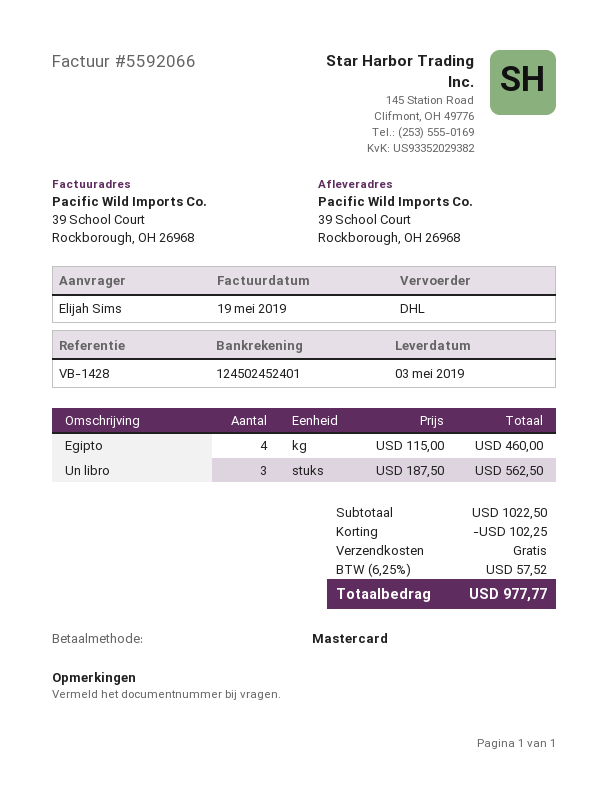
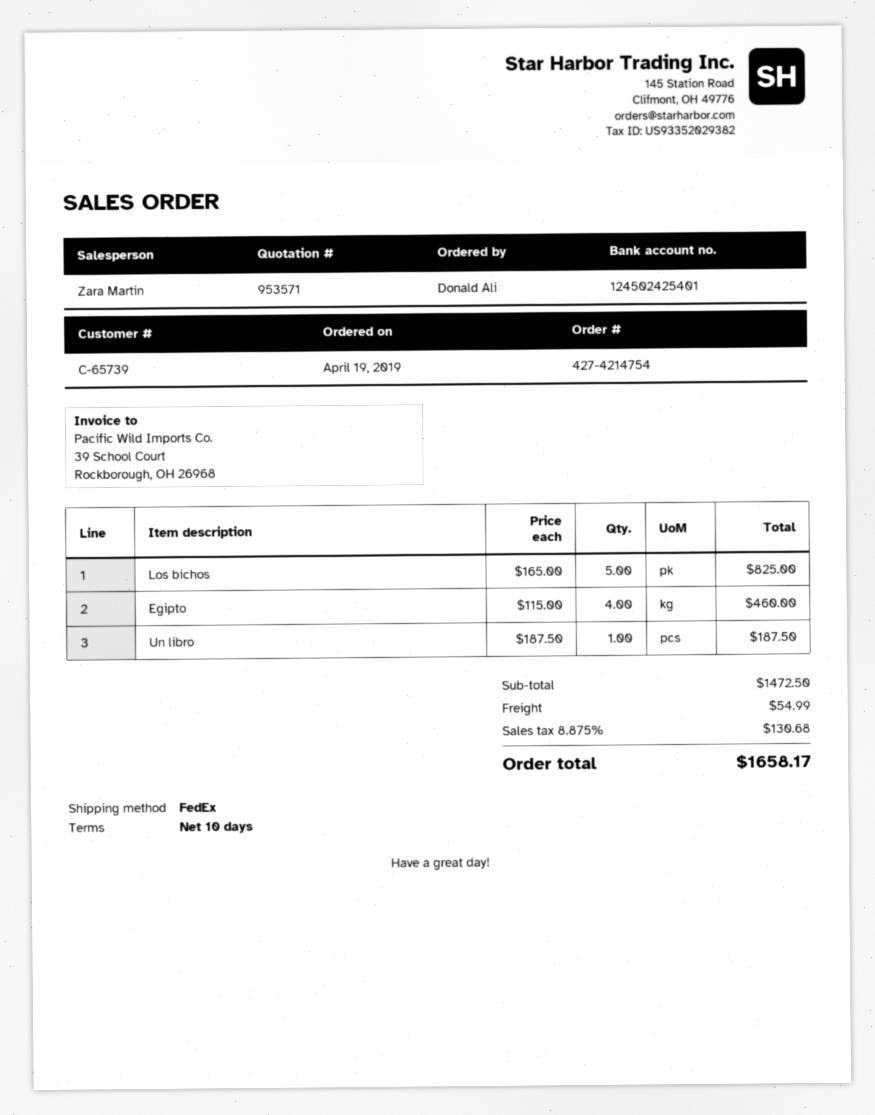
ordered by: Elijah Sims -> Donald Ali
bank account: 124502452401 -> 124502425401
shipping method: DHL -> FedEx
Un libro: 3 x 187.50 = 562.50 -> 1 x 187.50 = 187.50
Los bichos: none -> 5 x 165.00 = 825.00
subtotal: 1022.50 -> 1472.50
discount: 102.25 -> none
shipping: 0.00 -> 54.99
tax: 6.25% = 57.52 -> 8.875% = 130.68
total: 977.77 -> 1658.17

